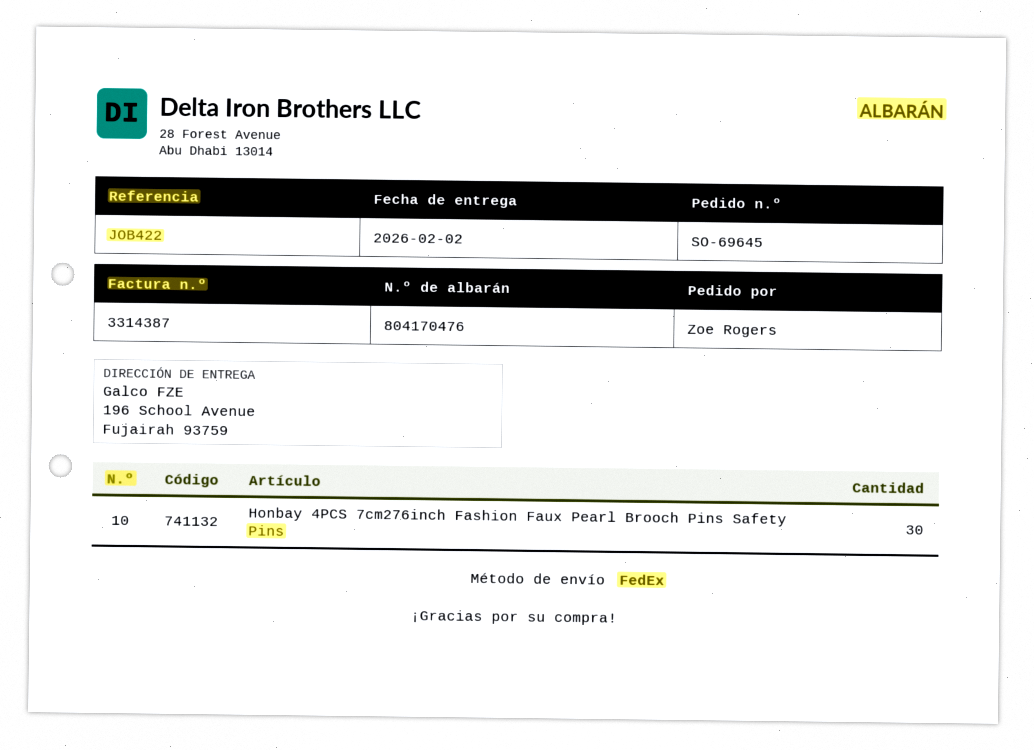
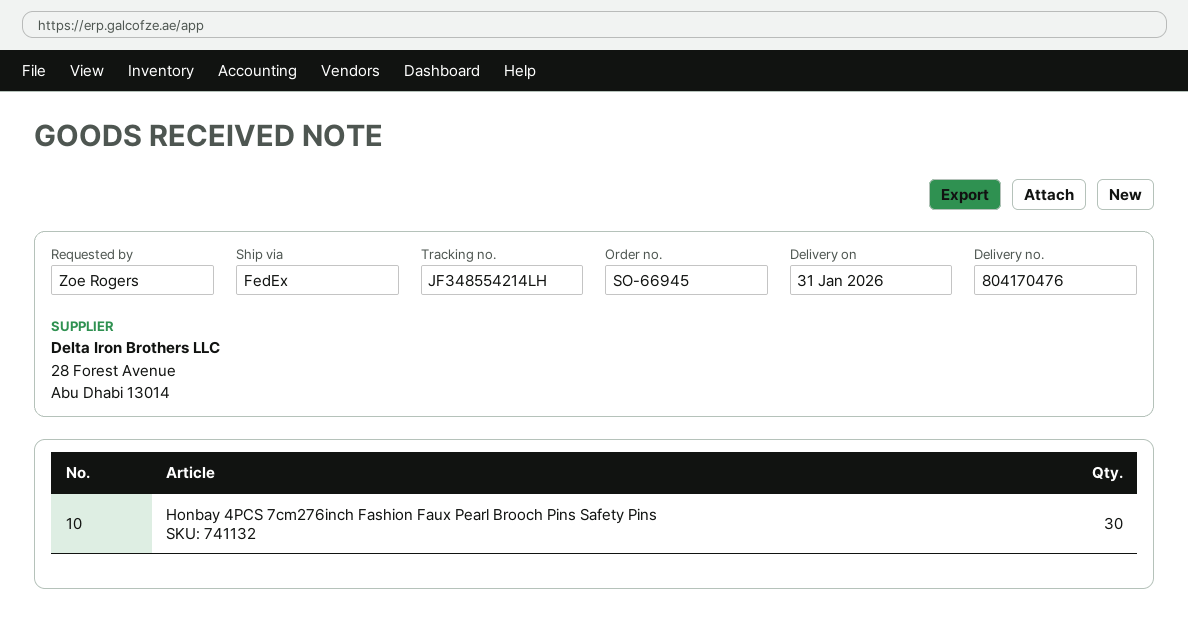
order number: SO-69645 -> SO-66945
delivery date: 2026-02-02 -> 2026-01-31

